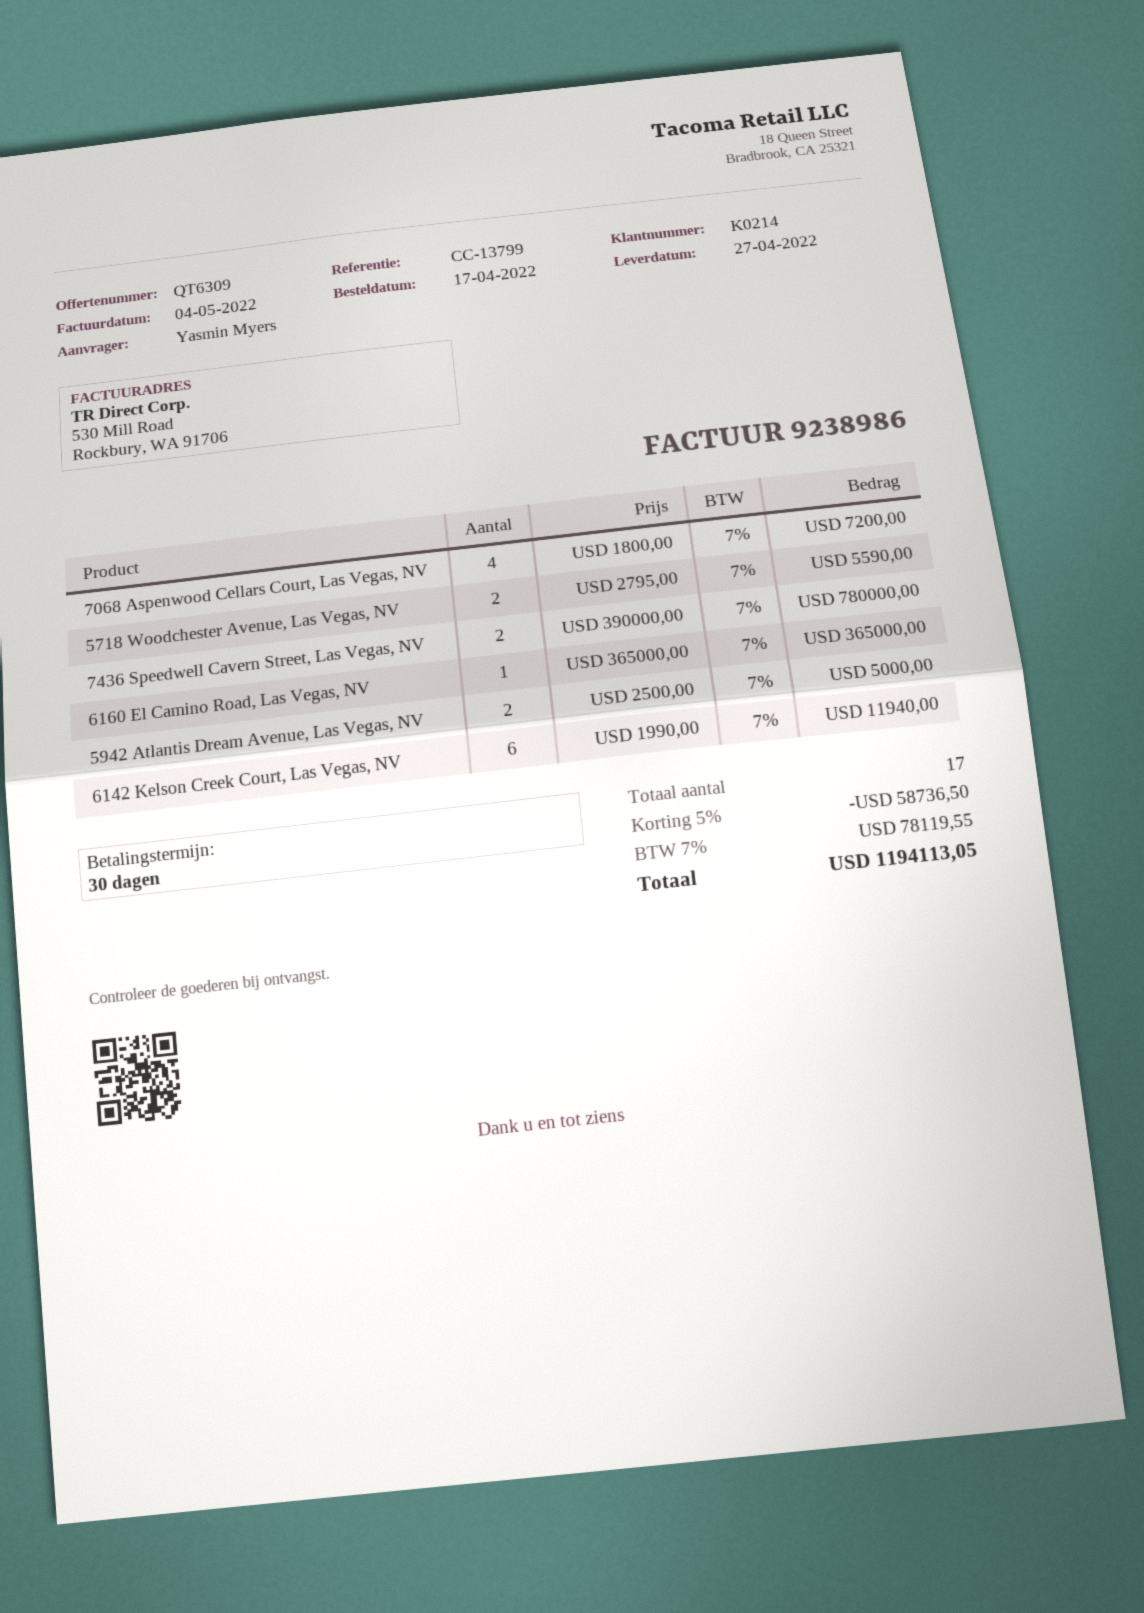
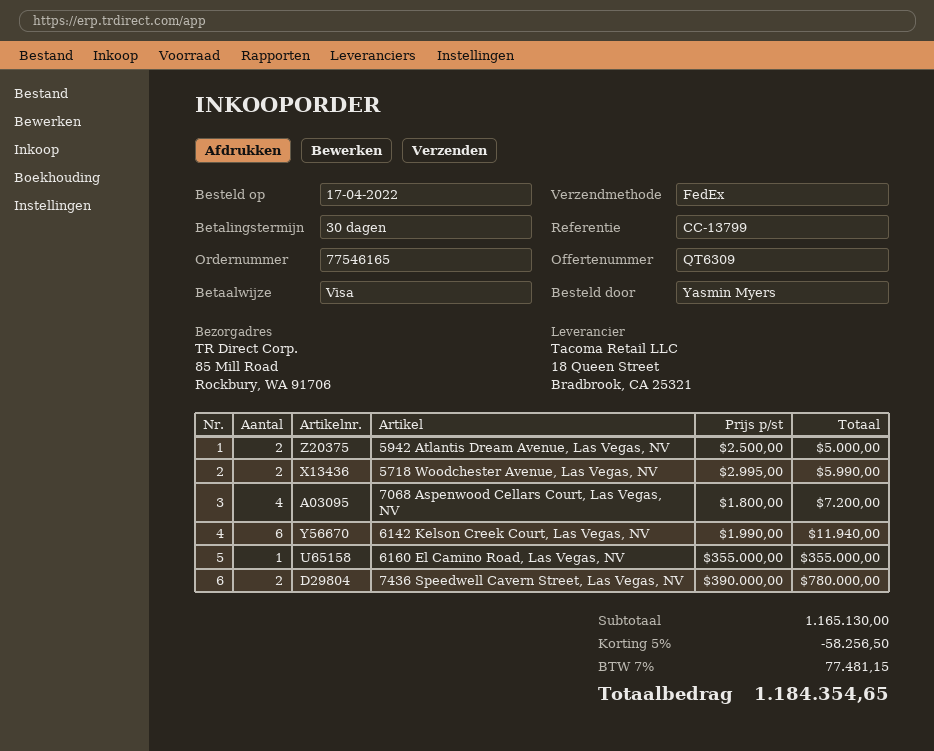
5718 Woodchester Avenue, Las Vegas, NV: 2 x 2795.00 = 5590.00 -> 2 x 2995.00 = 5990.00
6160 El Camino Road, Las Vegas, NV: 1 x 365000.00 = 365000.00 -> 1 x 355000.00 = 355000.00
discount: 5% = 58736.50 -> 5% = 58256.50
tax: 7% = 78119.55 -> 7% = 77481.15
total: 1194113.05 -> 1184354.65

